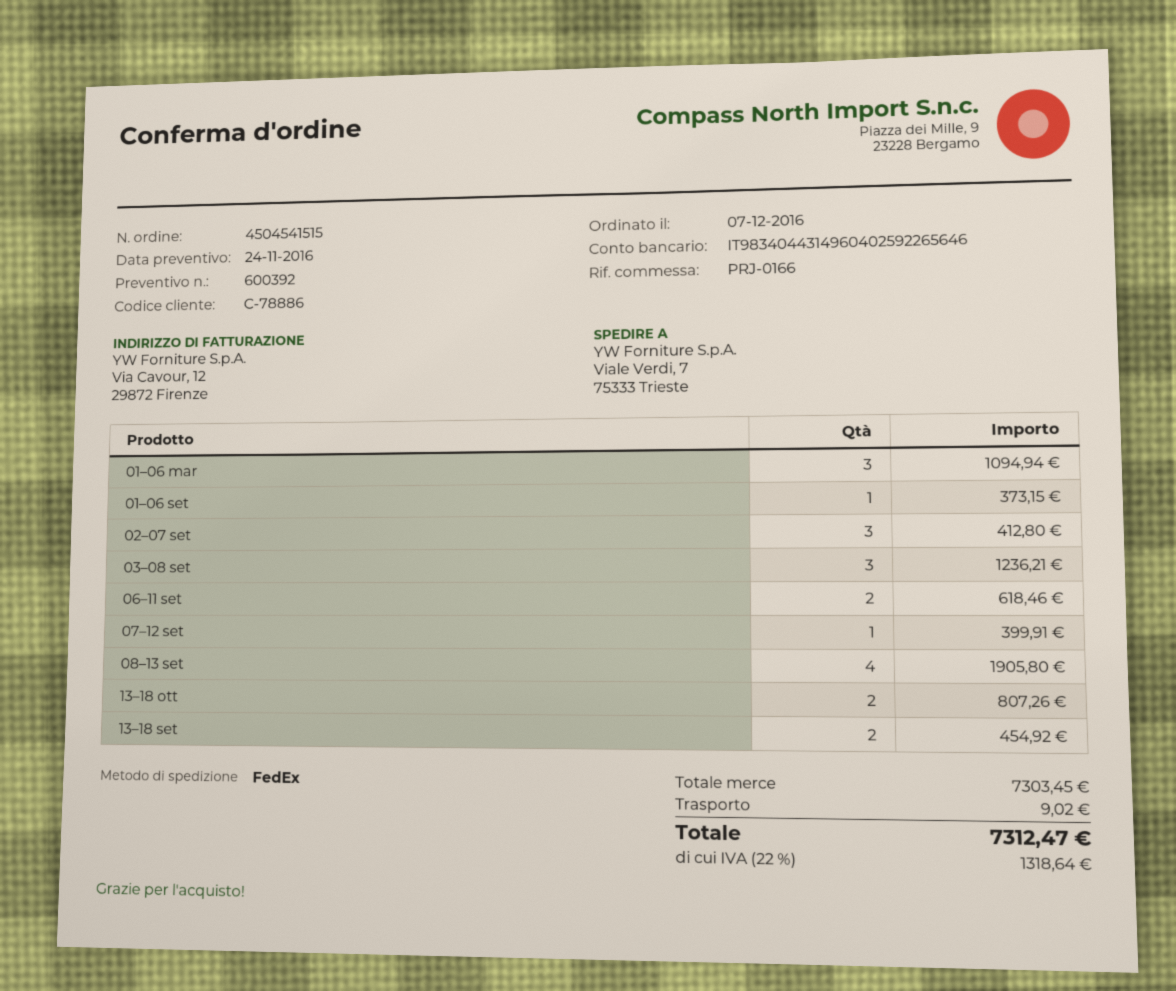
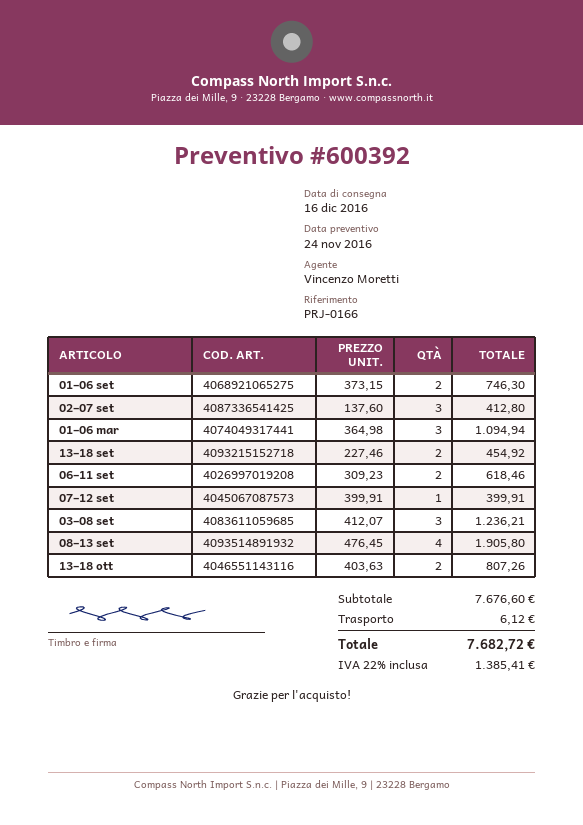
01–06 set: 1 for 373.15 -> 2 for 746.30
subtotal: 7303.45 -> 7676.60
shipping: 9.02 -> 6.12
tax: 22% = 1318.64 -> 22% = 1385.41
total: 7312.47 -> 7682.72

